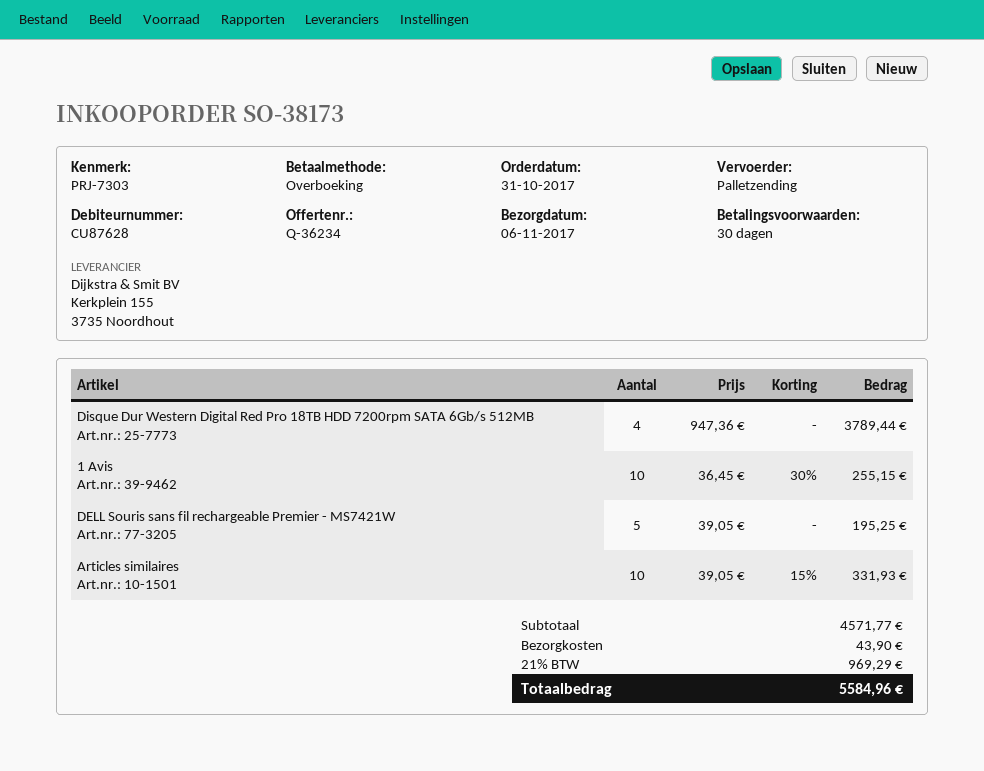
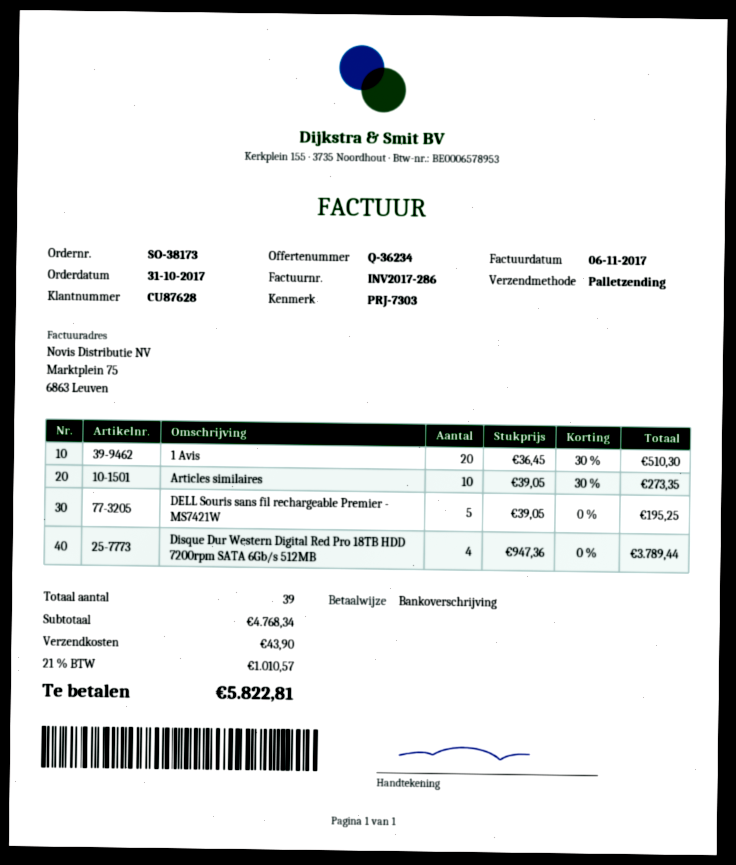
1 Avis: 10 x 36.45 - 30% = 255.15 -> 20 x 36.45 - 30% = 510.30
Articles similaires: 10 x 39.05 - 15% = 331.93 -> 10 x 39.05 - 30% = 273.35
subtotal: 4571.77 -> 4768.34
tax: 21% = 969.29 -> 21% = 1010.57
total: 5584.96 -> 5822.81

